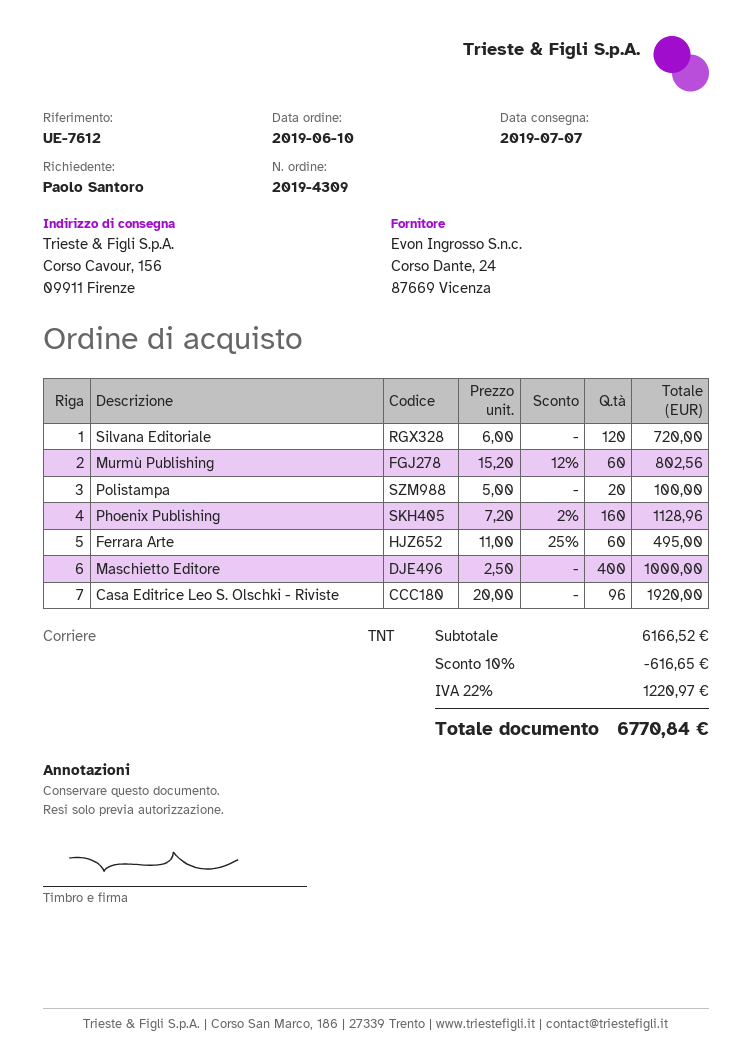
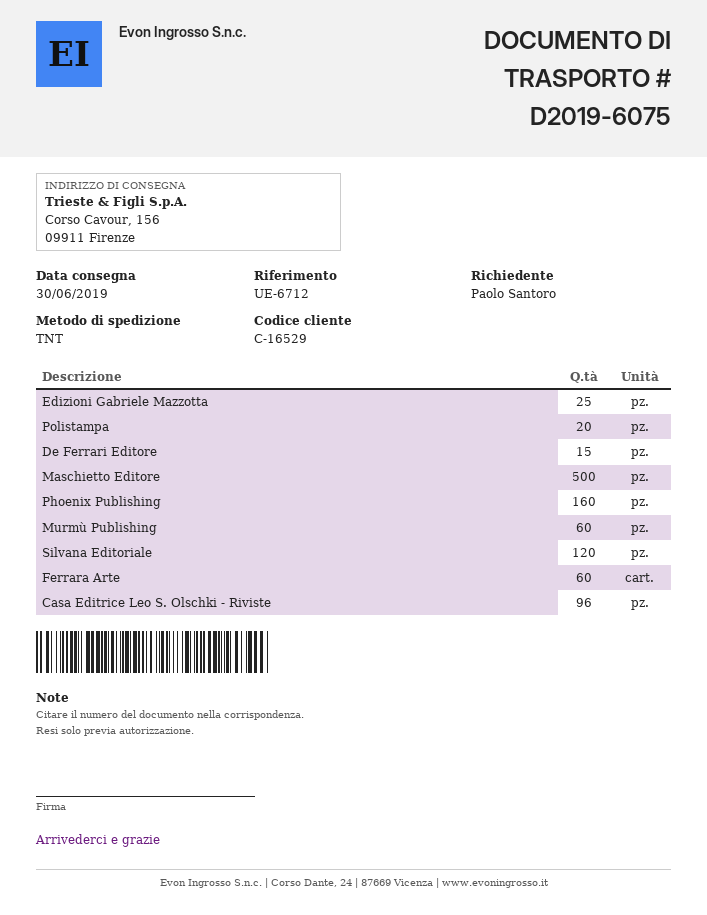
delivery date: 2019-07-07 -> 2019-06-30
reference: UE-7612 -> UE-6712
Maschietto Editore: 400 -> 500
Edizioni Gabriele Mazzotta: none -> 25
De Ferrari Editore: none -> 15

